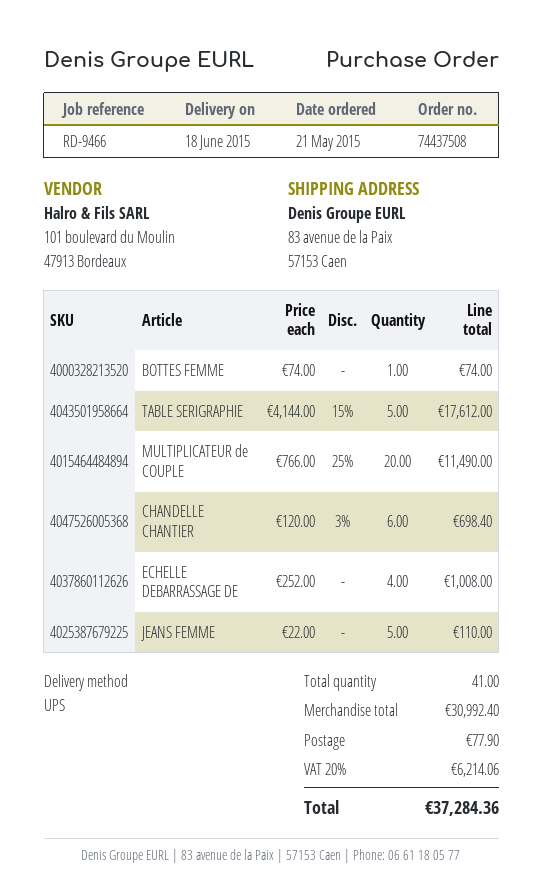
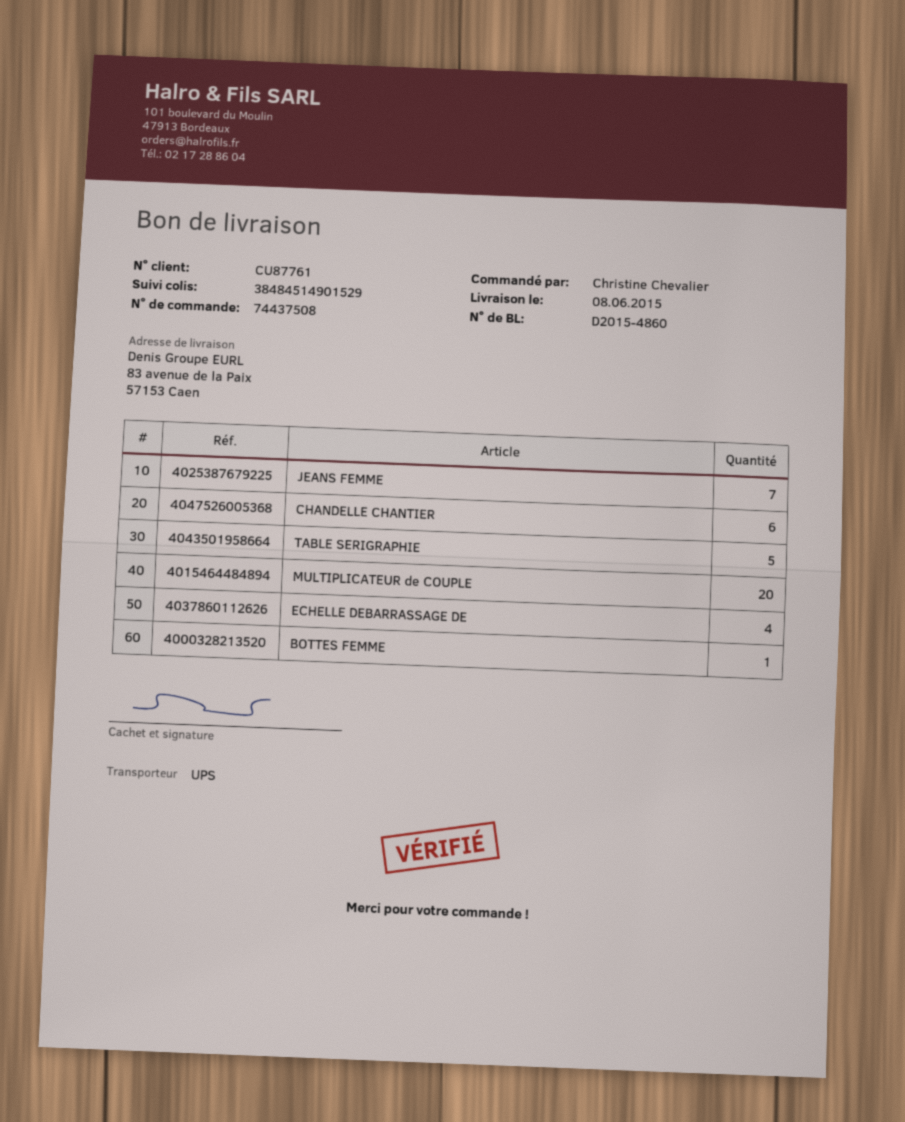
delivery date: 2015-06-18 -> 2015-06-08
JEANS FEMME: 5 -> 7

